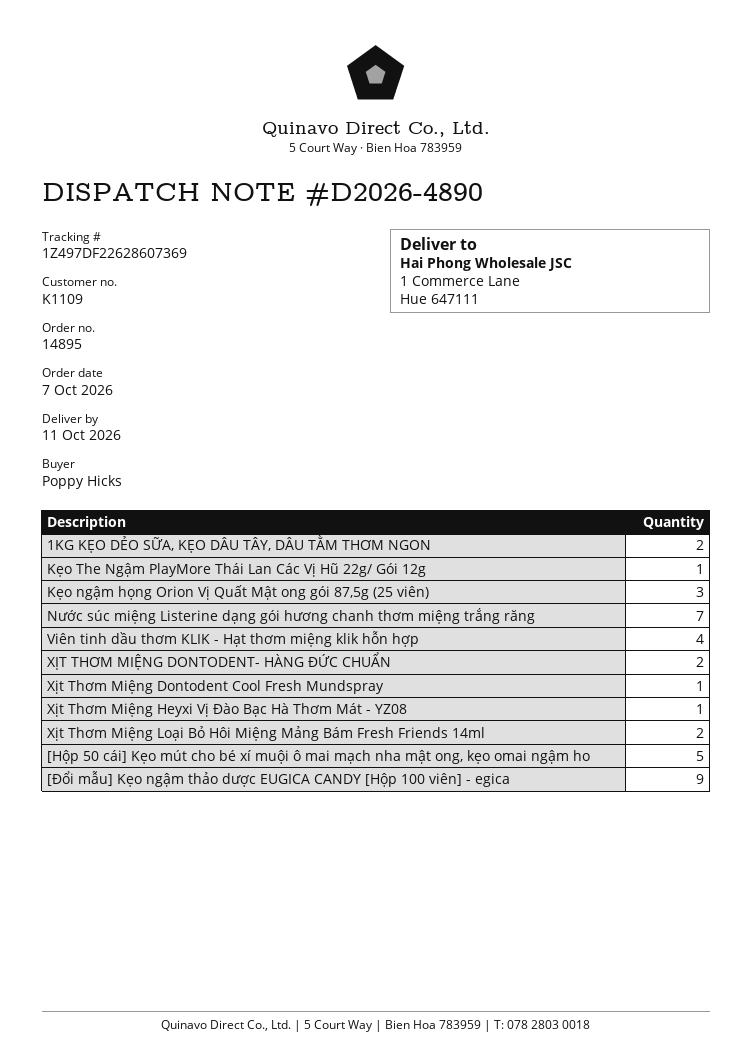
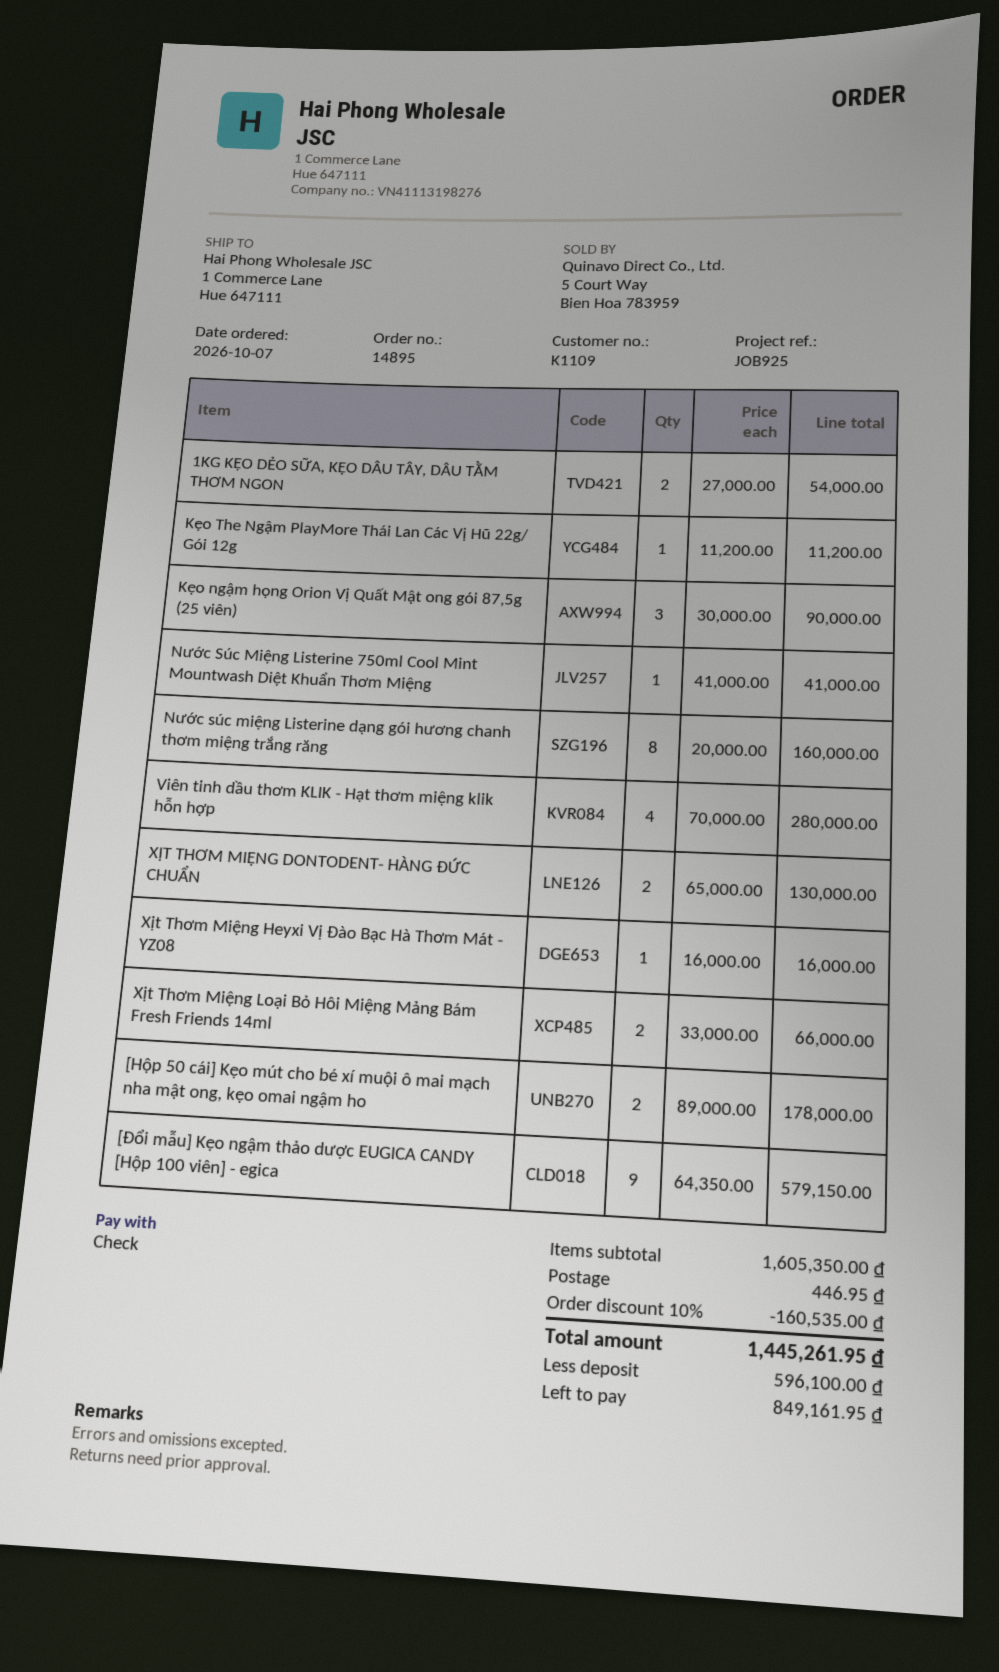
Nước súc miệng Listerine dạng gói hương chanh thơm miệng trắng răng: 7 -> 8
Xịt Thơm Miệng Dontodent Cool Fresh Mundspray: 1 -> none
[Hộp 50 cái] Kẹo mút cho bé xí muội ô mai mạch nha mật ong, kẹo omai ngậm ho: 5 -> 2
Nước Súc Miệng Listerine 750ml Cool Mint Mountwash Diệt Khuẩn Thơm Miệng: none -> 1

